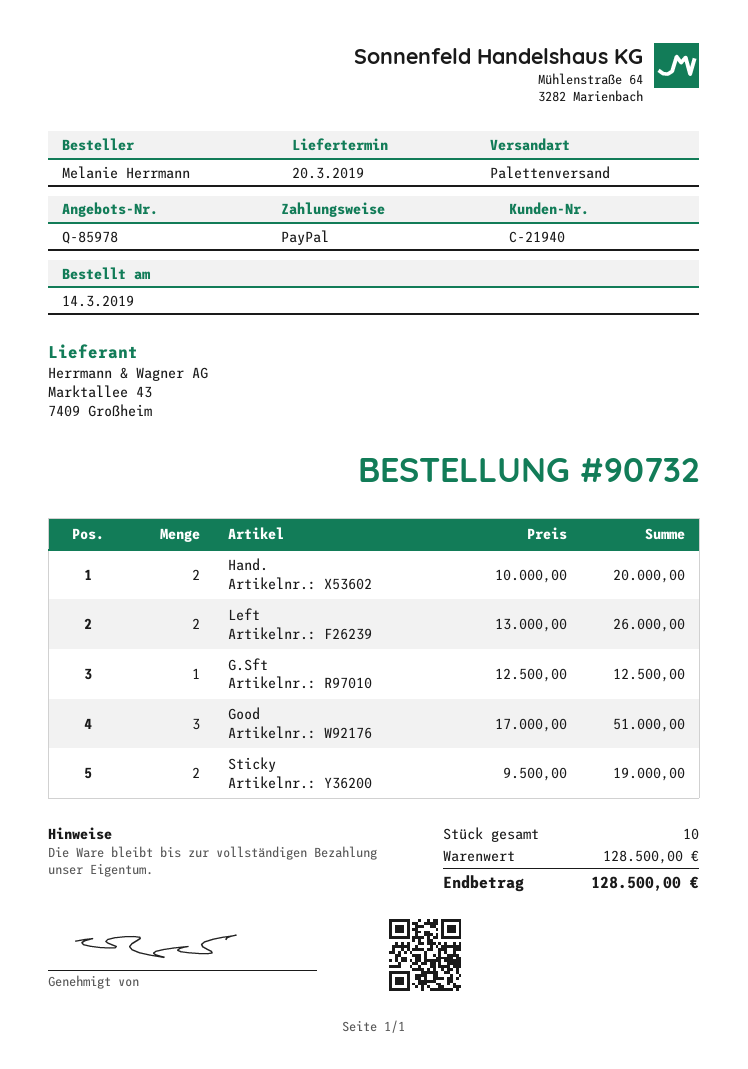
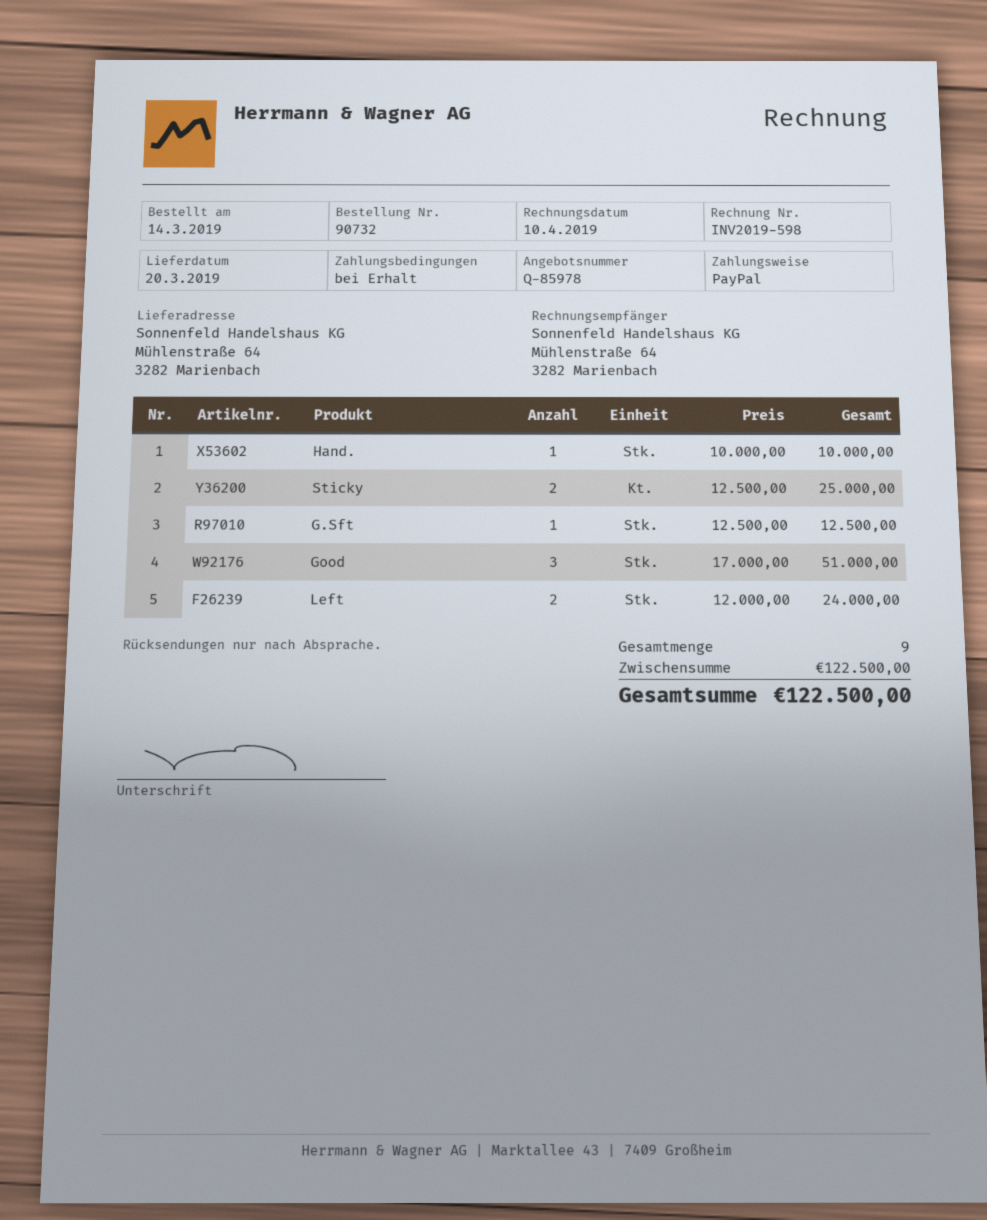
Hand.: 2 x 10000.00 = 20000.00 -> 1 x 10000.00 = 10000.00
Left: 2 x 13000.00 = 26000.00 -> 2 x 12000.00 = 24000.00
Sticky: 2 x 9500.00 = 19000.00 -> 2 x 12500.00 = 25000.00
total quantity: 10 -> 9
subtotal: 128500.00 -> 122500.00
total: 128500.00 -> 122500.00

